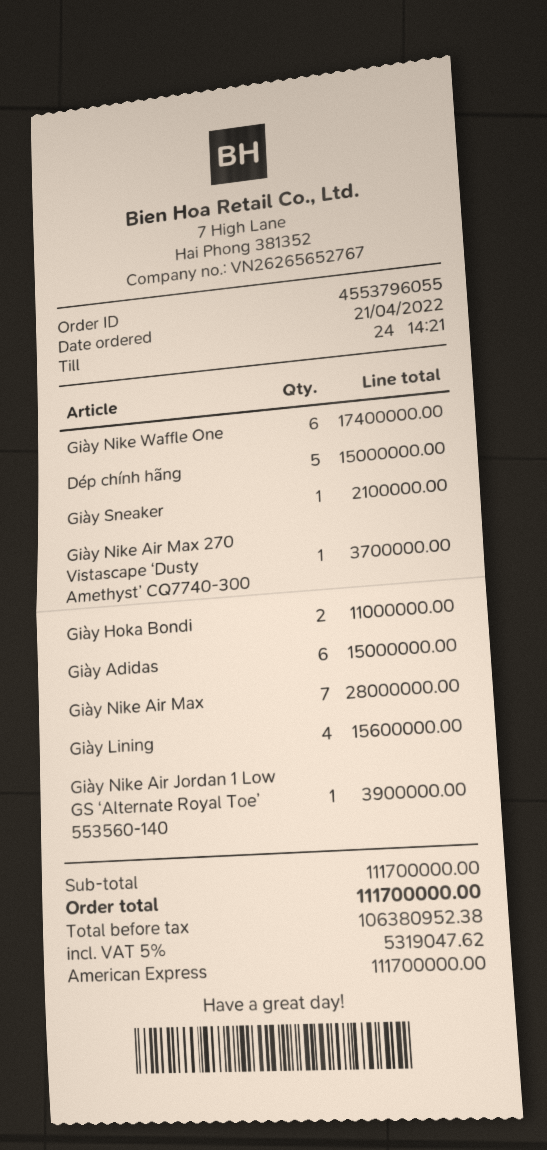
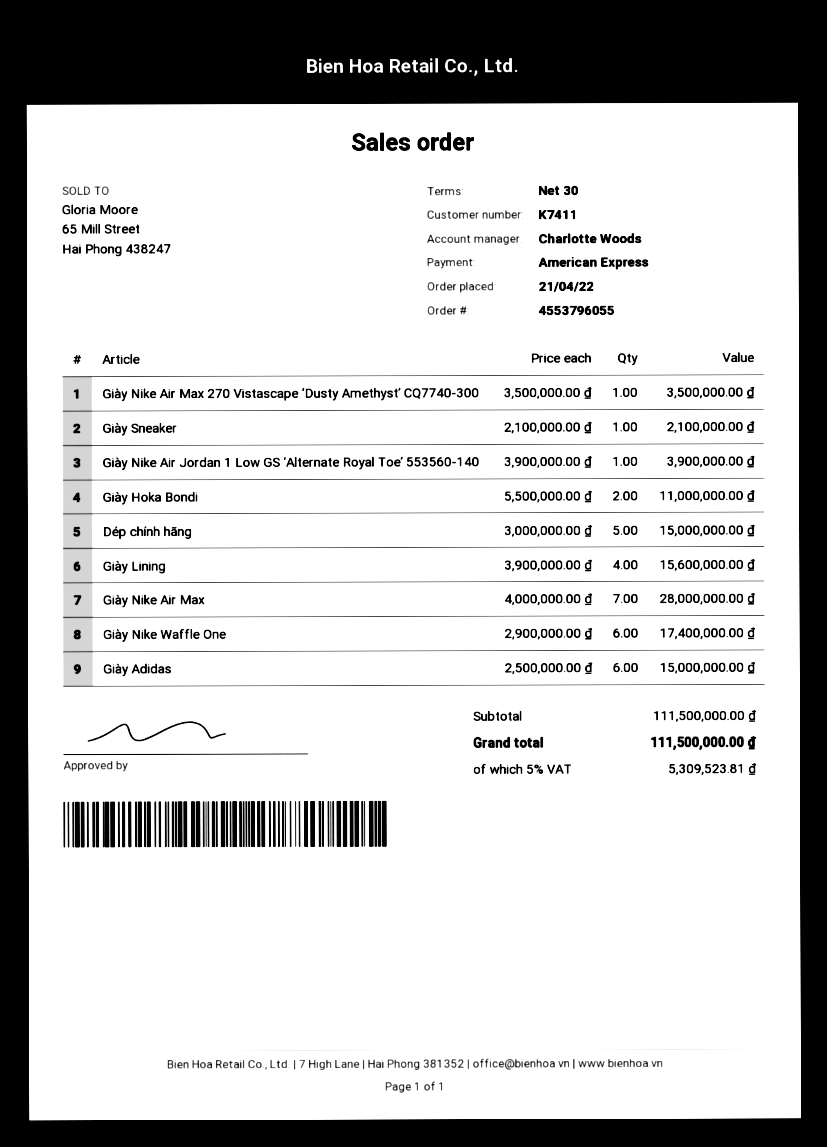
Giày Nike Air Max 270 Vistascape ‘Dusty Amethyst’ CQ7740-300: 1 for 3700000.00 -> 1 for 3500000.00
subtotal: 111700000.00 -> 111500000.00
tax: 5% = 5319047.62 -> 5% = 5309523.81
total: 111700000.00 -> 111500000.00

